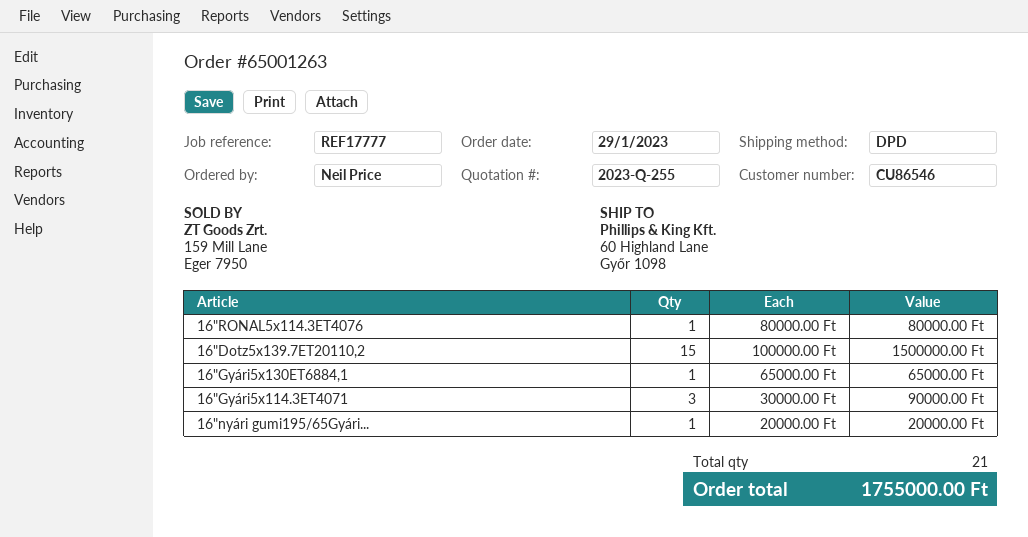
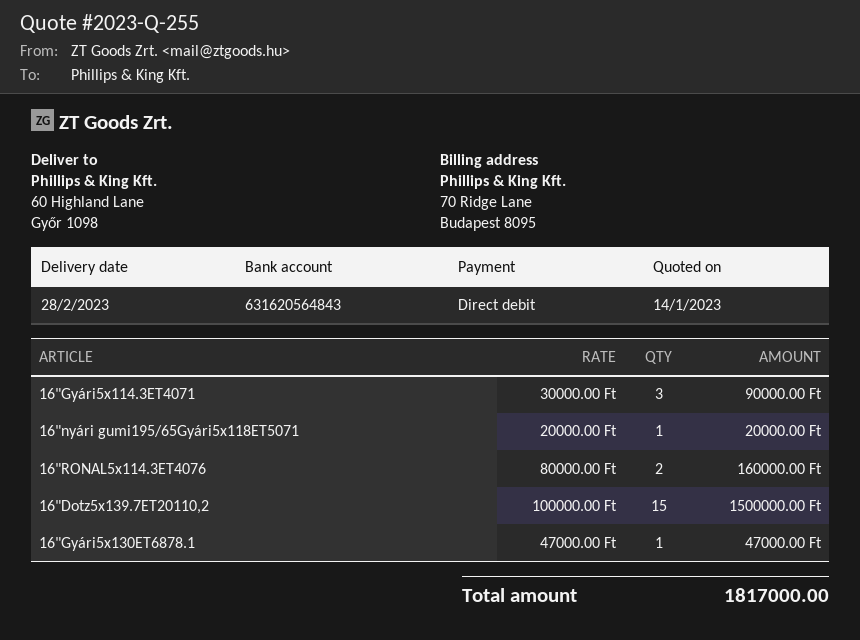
16"RONAL5x114.3ET4076: 1 x 80000.00 = 80000.00 -> 2 x 80000.00 = 160000.00
16"Gyári5x130ET6884,1: 1 x 65000.00 = 65000.00 -> none
16"Gyári5x130ET6878.1: none -> 1 x 47000.00 = 47000.00
total: 1755000.00 -> 1817000.00

